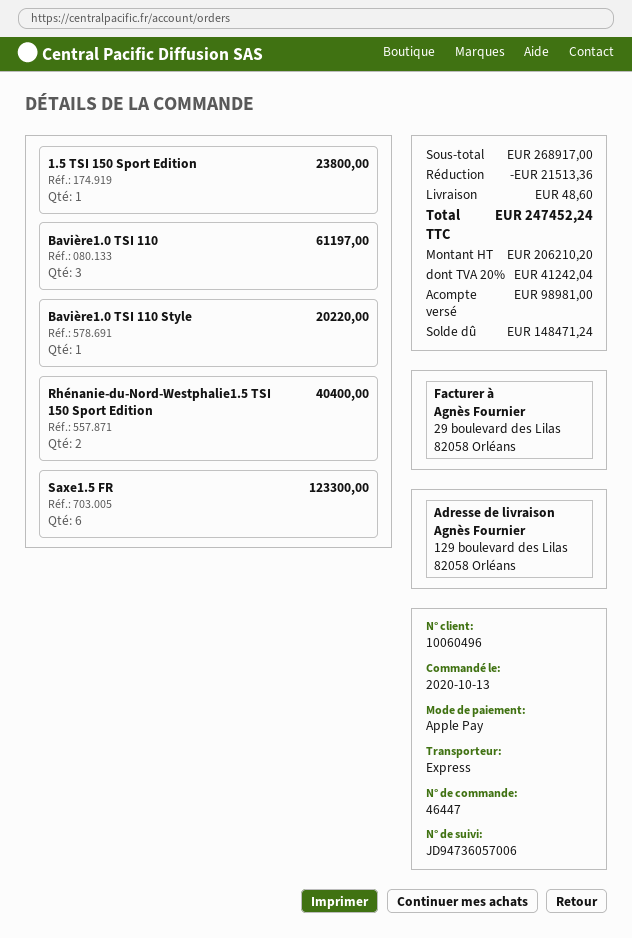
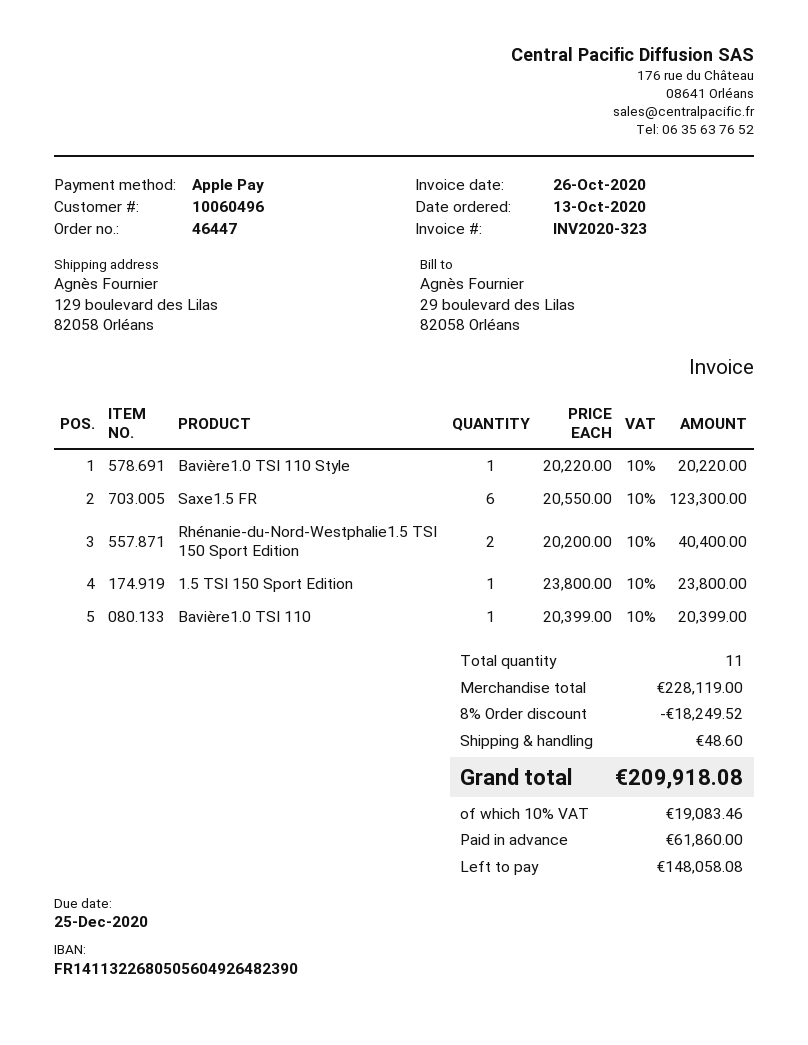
Bavière1.0 TSI 110: 3 for 61197.00 -> 1 for 20399.00
subtotal: 268917.00 -> 228119.00
discount: 21513.36 -> 18249.52
tax: 20% = 41242.04 -> 10% = 19083.46
total: 247452.24 -> 209918.08
deposit: 98981.00 -> 61860.00
balance: 148471.24 -> 148058.08

